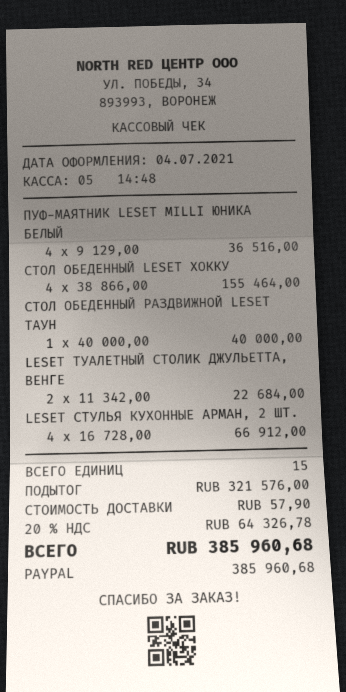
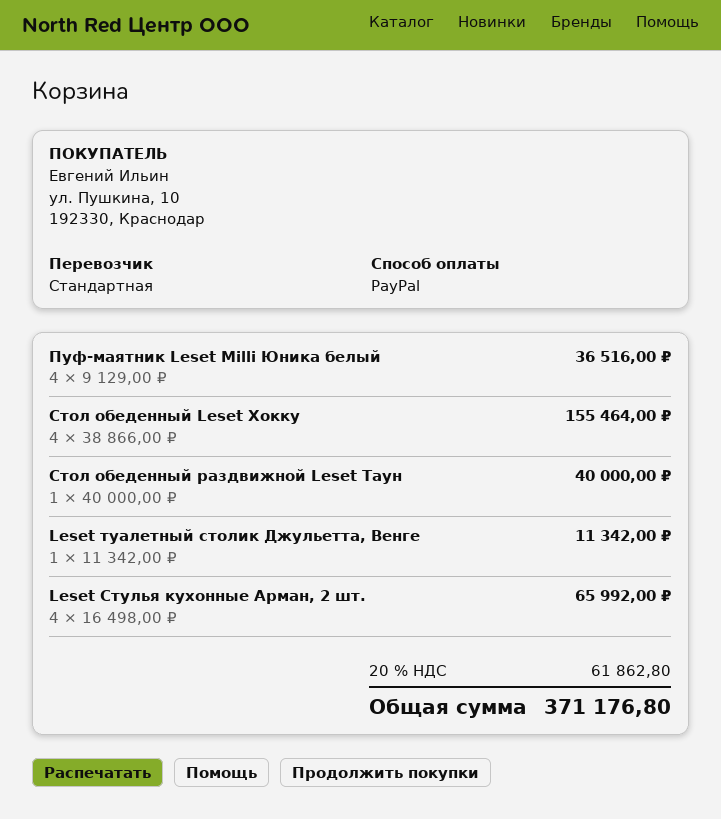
LESET ТУАЛЕТНЫЙ СТОЛИК ДЖУЛЬЕТТА, ВЕНГЕ: 2 x 11342.00 = 22684.00 -> 1 x 11342.00 = 11342.00
LESET СТУЛЬЯ КУХОННЫЕ АРМАН, 2 ШТ.: 4 x 16728.00 = 66912.00 -> 4 x 16498.00 = 65992.00
shipping: 57.90 -> none
tax: 20% = 64326.78 -> 20% = 61862.80
total: 385960.68 -> 371176.80

